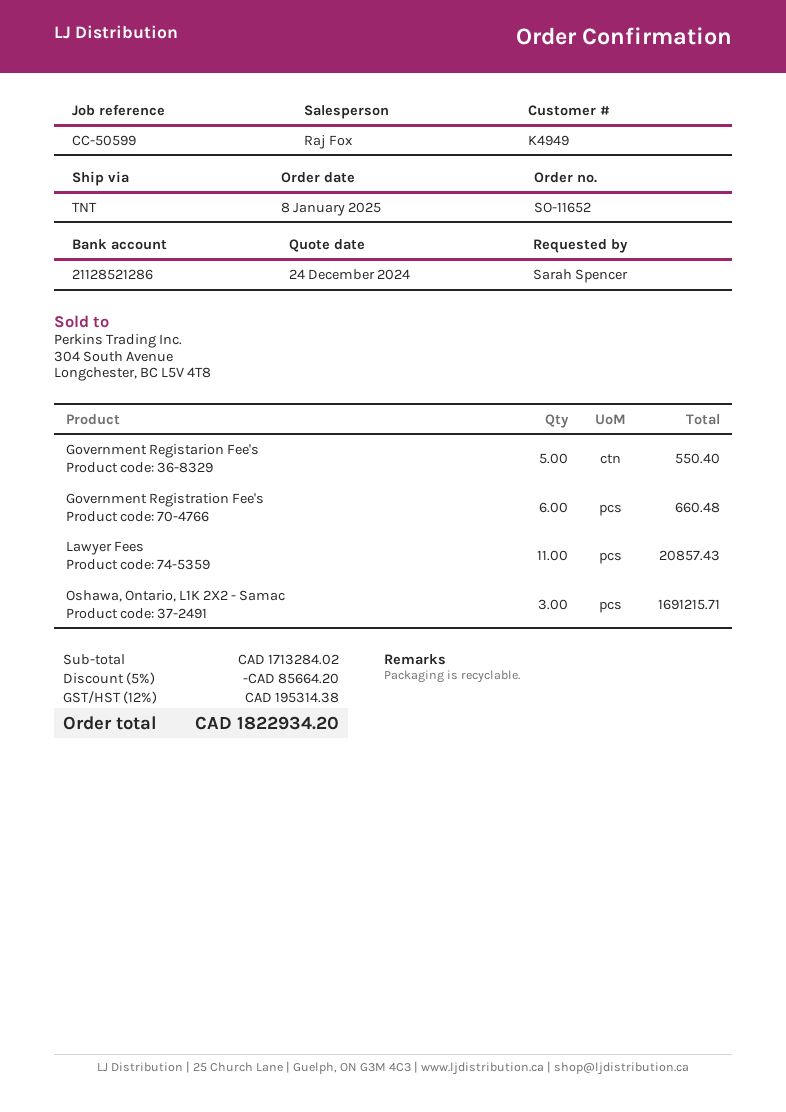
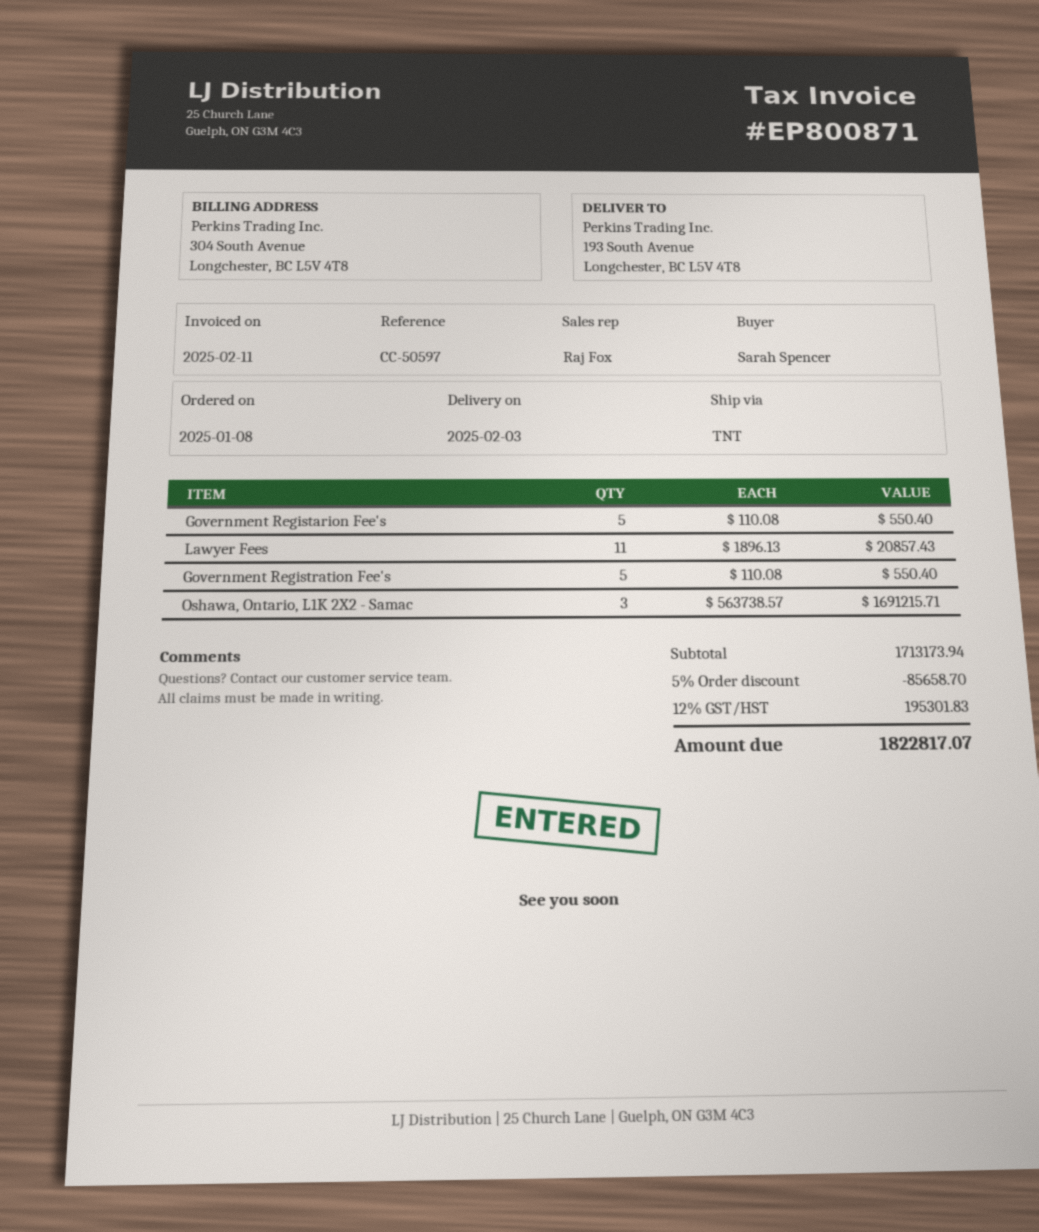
reference: CC-50599 -> CC-50597
Government Registration Fee's: 6 for 660.48 -> 5 for 550.40
subtotal: 1713284.02 -> 1713173.94
discount: 5% = 85664.20 -> 5% = 85658.70
tax: 12% = 195314.38 -> 12% = 195301.83
total: 1822934.20 -> 1822817.07

